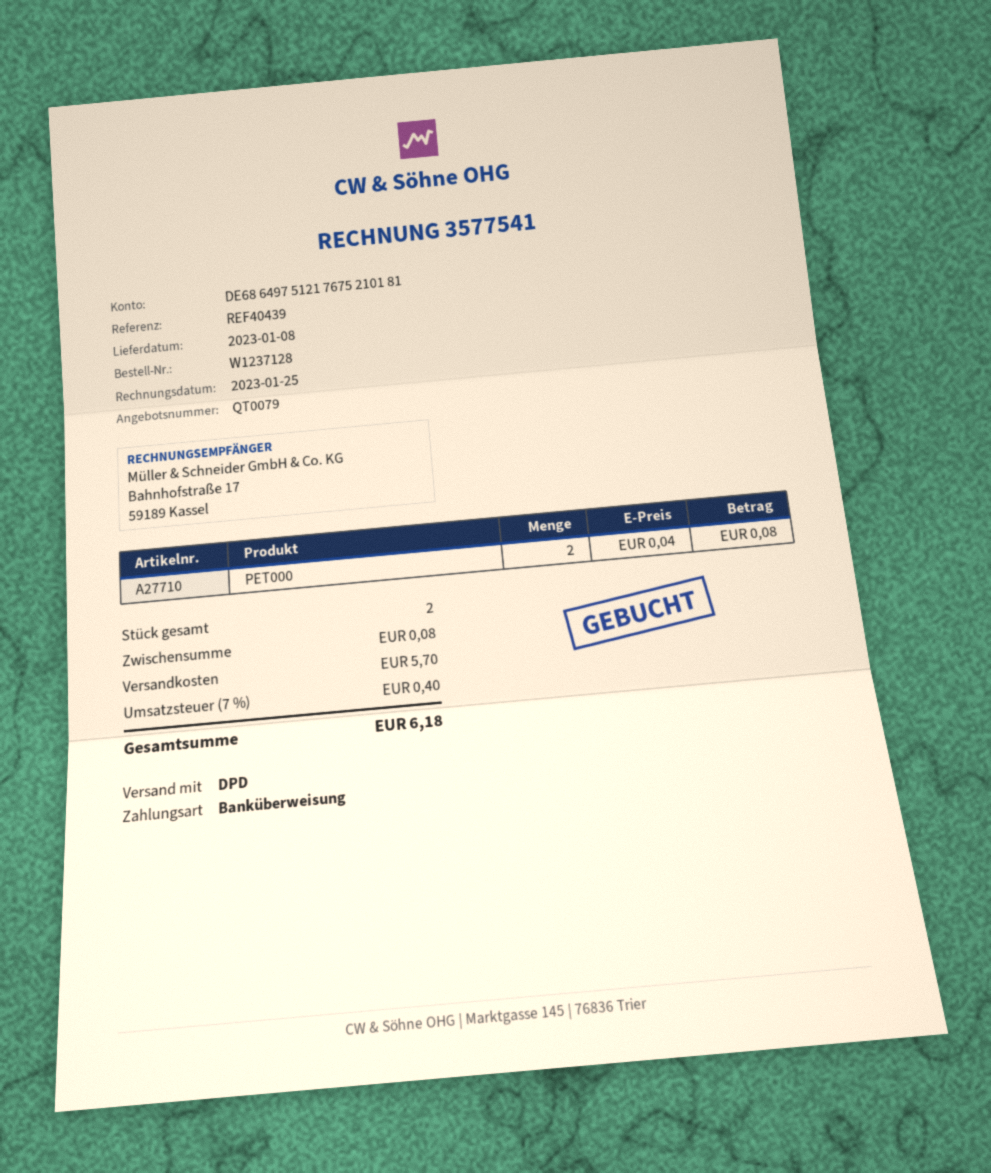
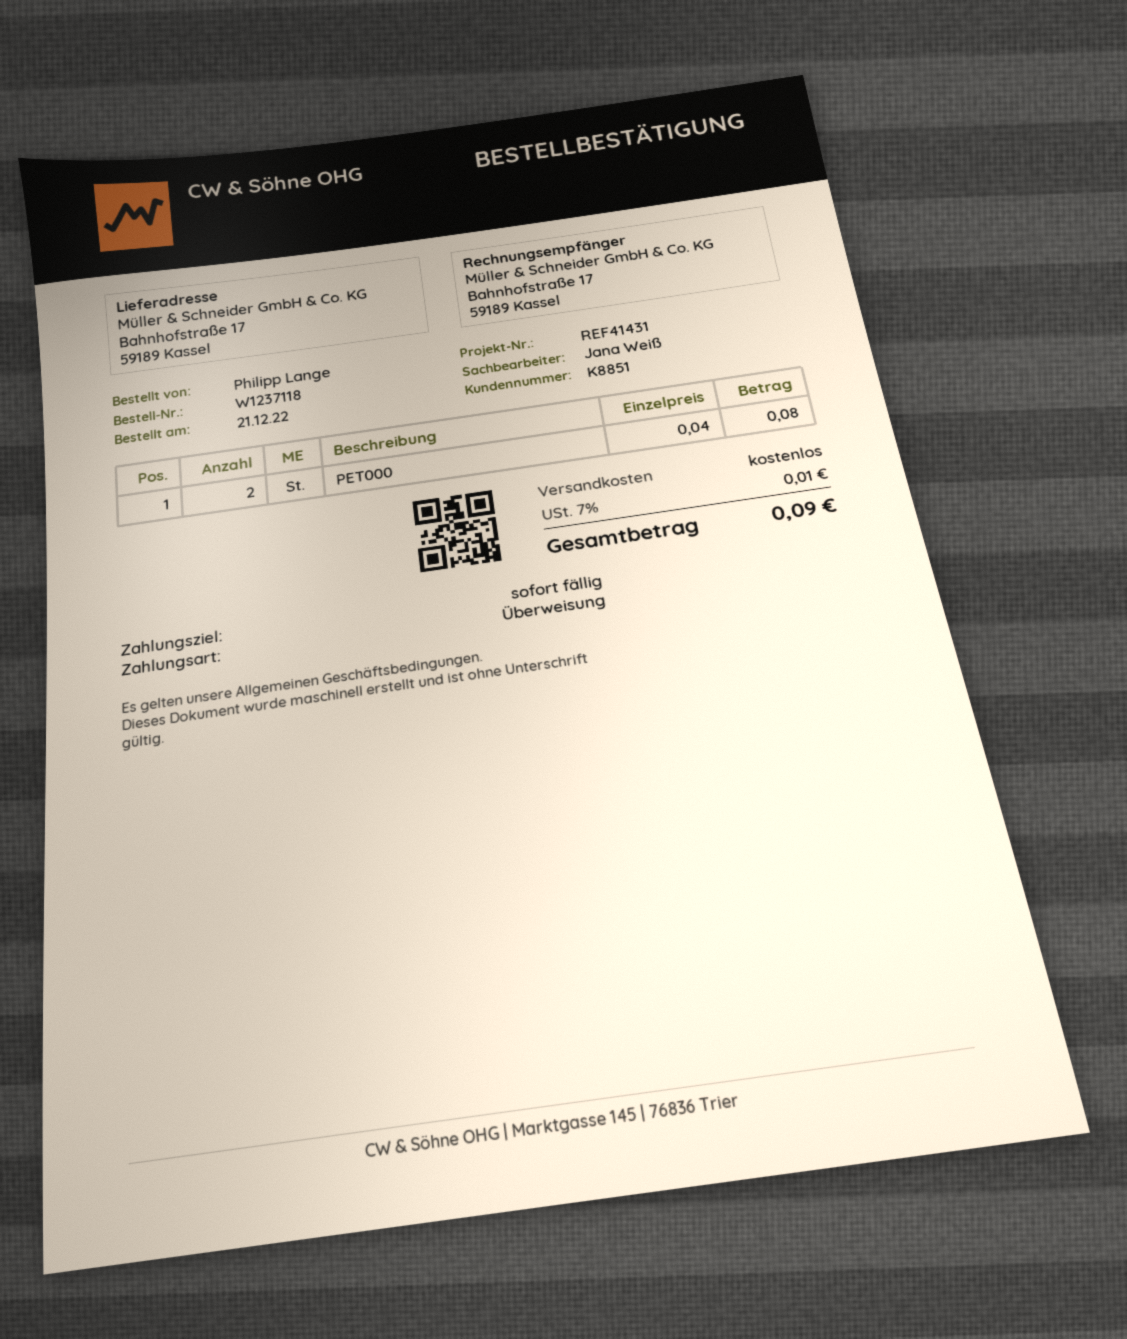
order number: W1237128 -> W1237118
reference: REF40439 -> REF41431
shipping: 5.70 -> 0.00
tax: 7% = 0.40 -> 7% = 0.01
total: 6.18 -> 0.09

